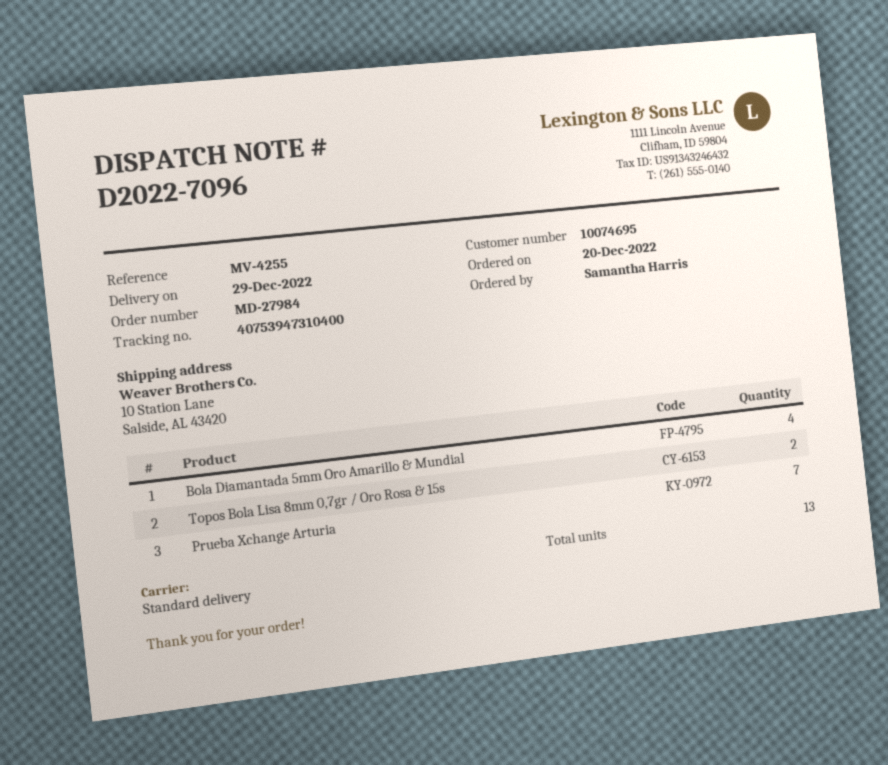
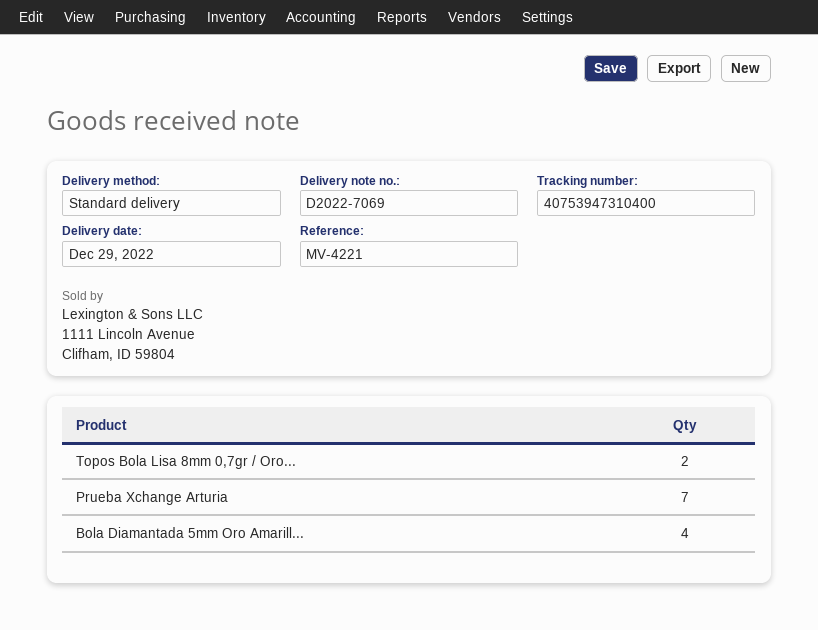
delivery note number: D2022-7096 -> D2022-7069
reference: MV-4255 -> MV-4221

